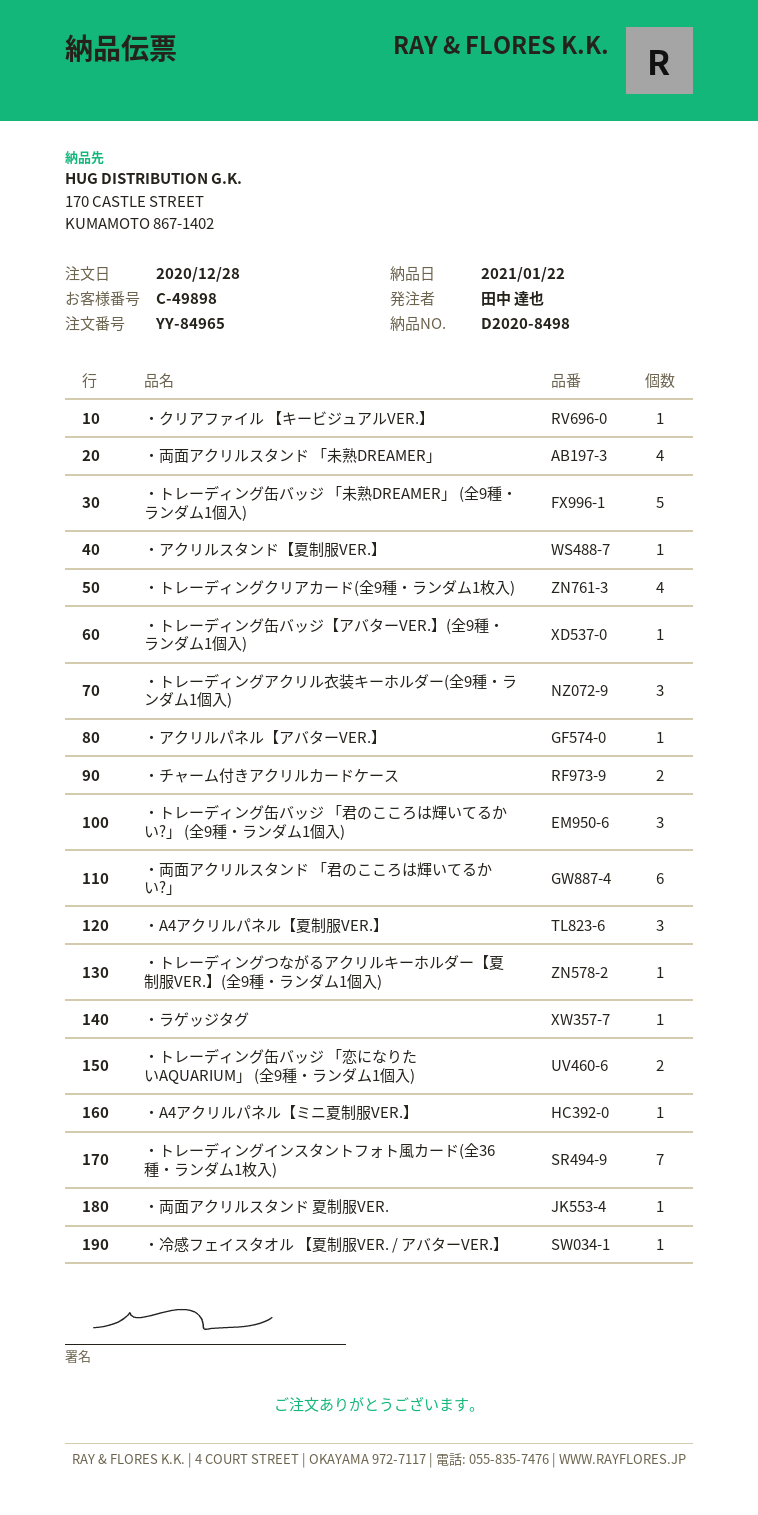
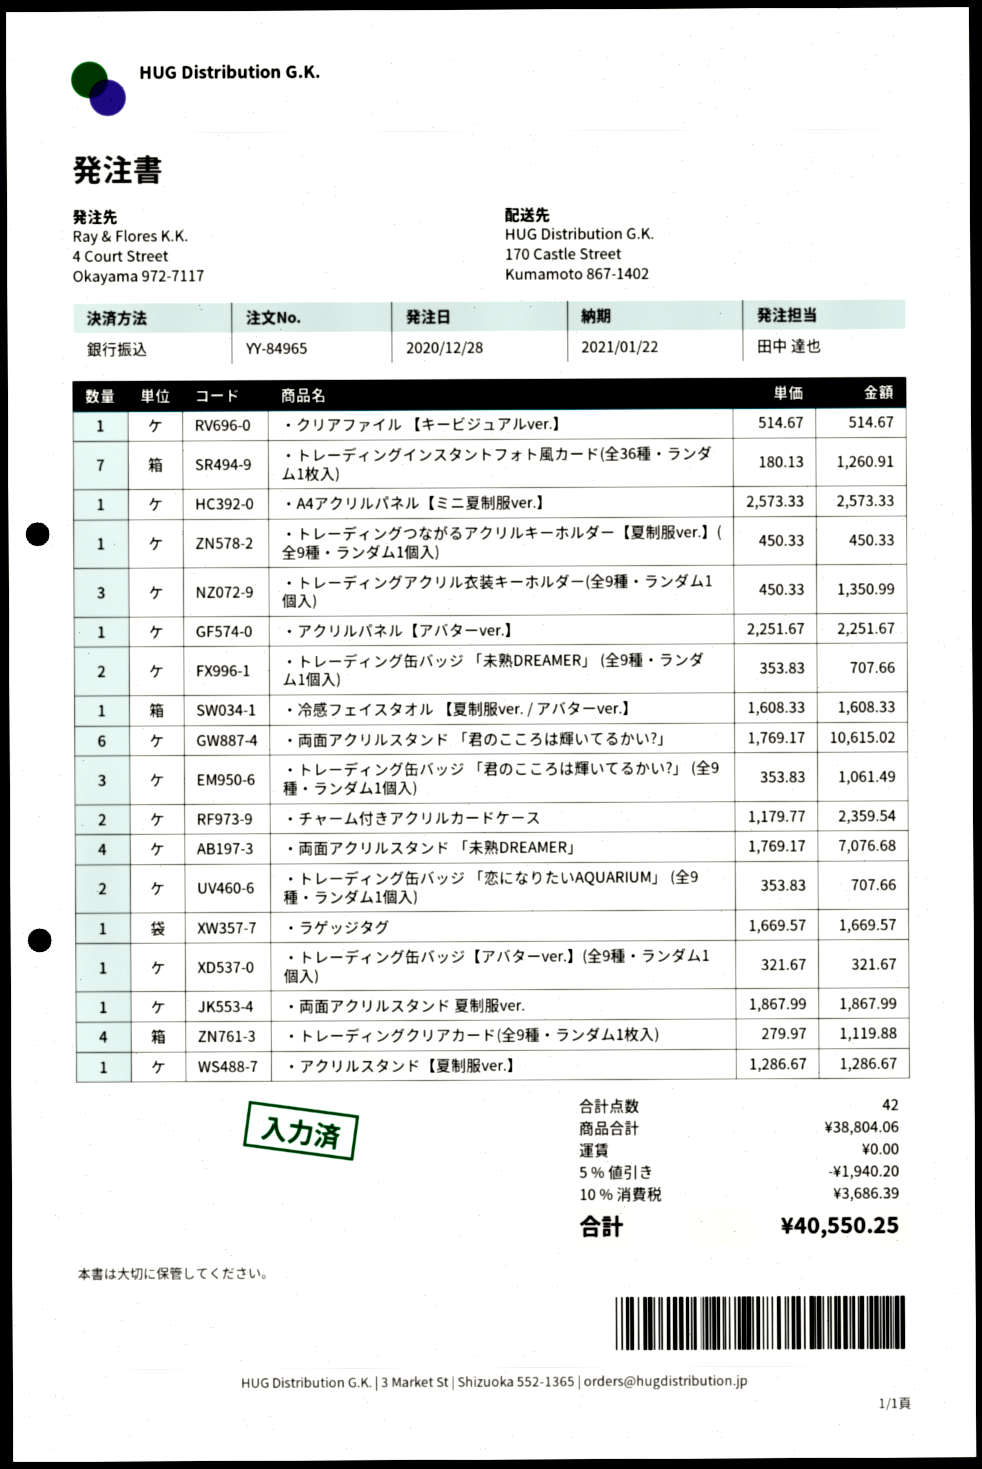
・トレーディング缶バッジ 「未熟DREAMER」 (全9種・ランダム1個入): 5 -> 2
・A4アクリルパネル【夏制服VER.】: 3 -> none

